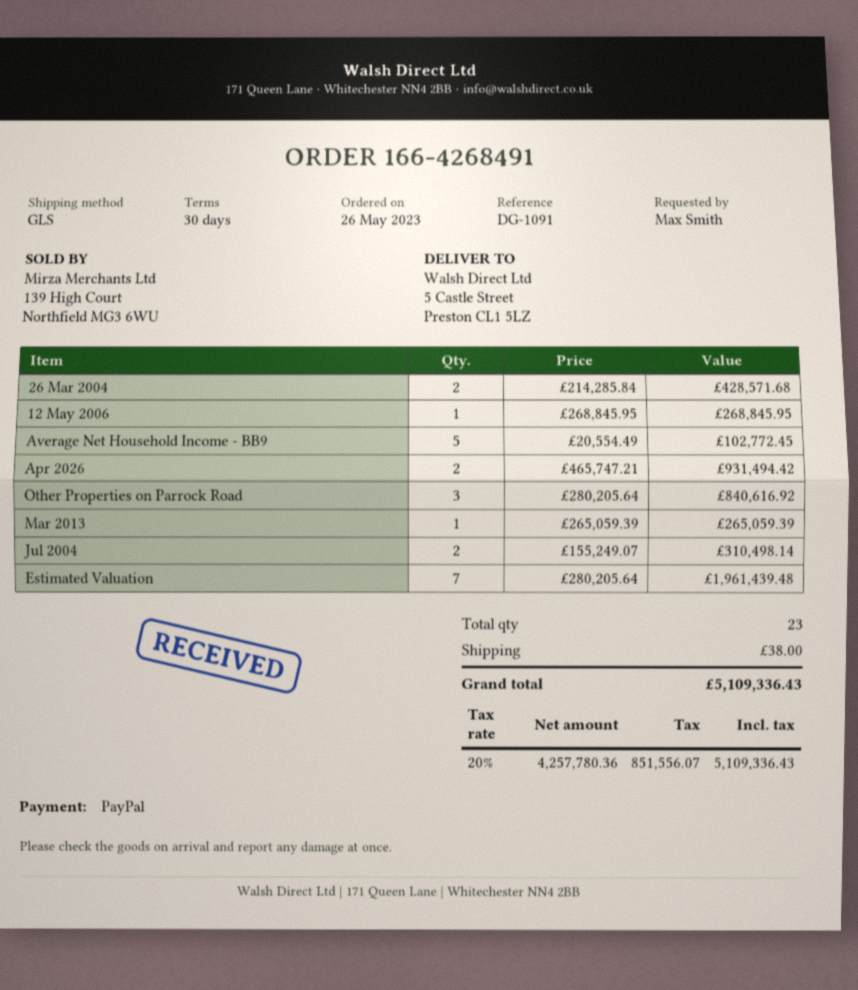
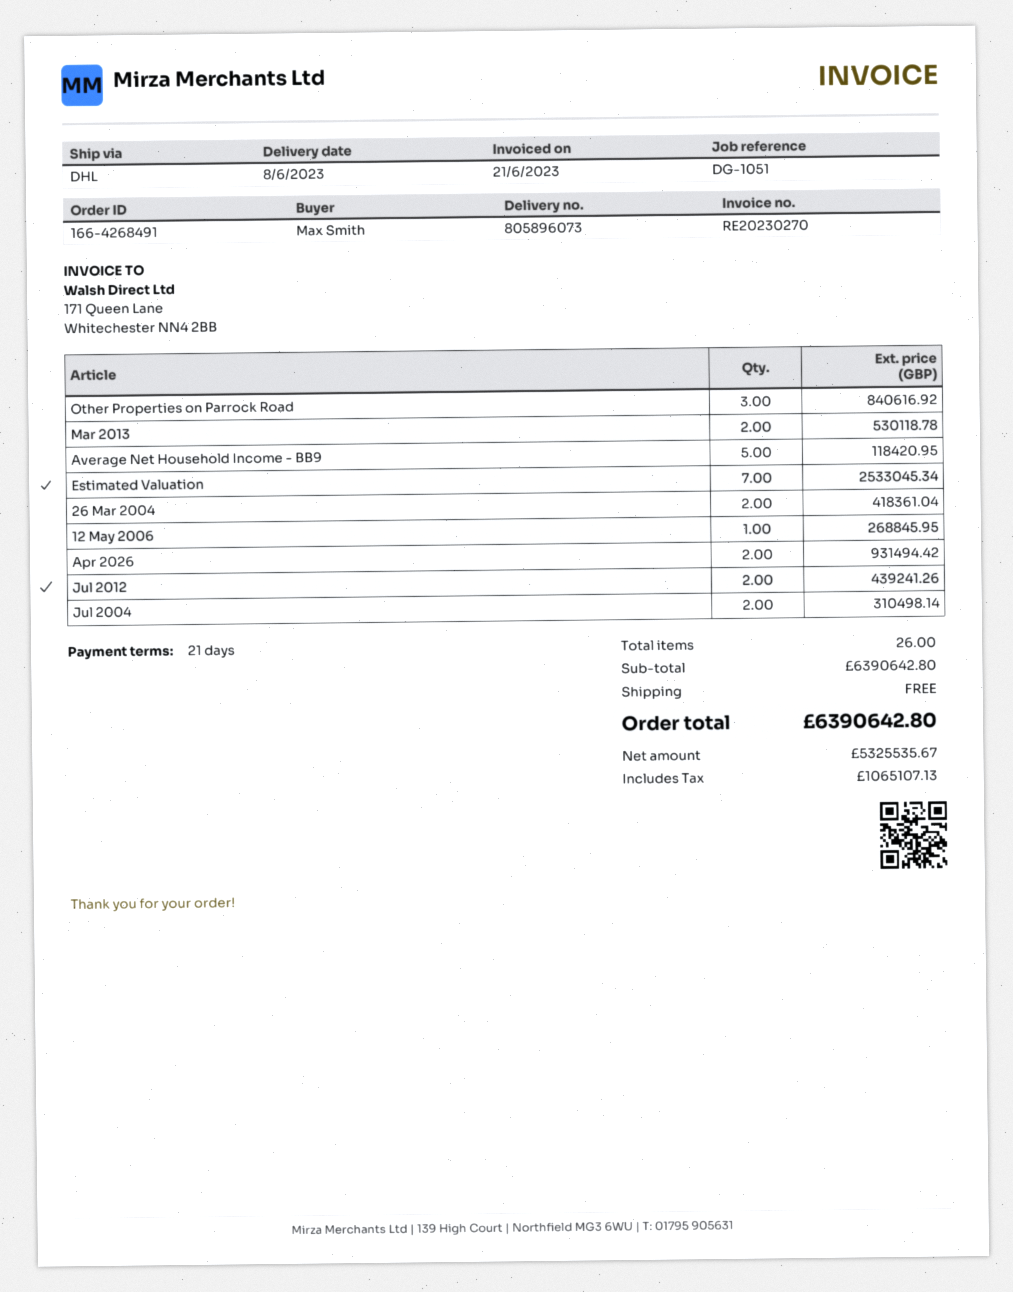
payment terms: 30 days -> 21 days
reference: DG-1091 -> DG-1051
shipping method: GLS -> DHL
26 Mar 2004: 2 for 428571.68 -> 2 for 418361.04
Average Net Household Income - BB9: 5 for 102772.45 -> 5 for 118420.95
Mar 2013: 1 for 265059.39 -> 2 for 530118.78
Estimated Valuation: 7 for 1961439.48 -> 7 for 2533045.34
Jul 2012: none -> 2 for 439241.26
total quantity: 23 -> 26
shipping: 38.00 -> 0.00
net: 4257780.36 -> 5325535.67
tax: 851556.07 -> 1065107.13
total: 5109336.43 -> 6390642.80

